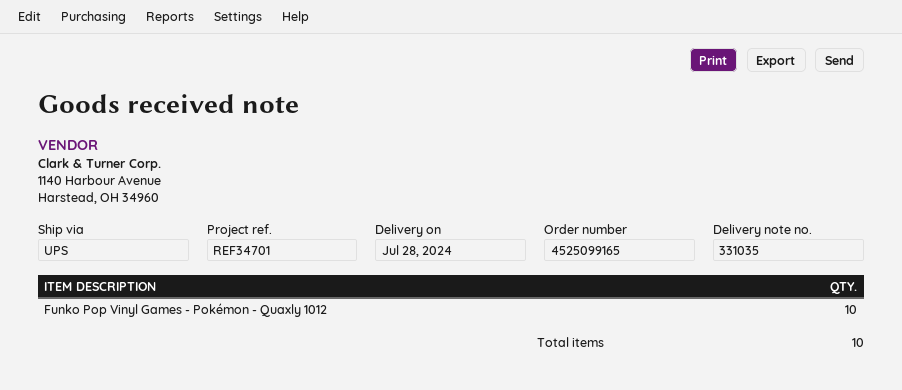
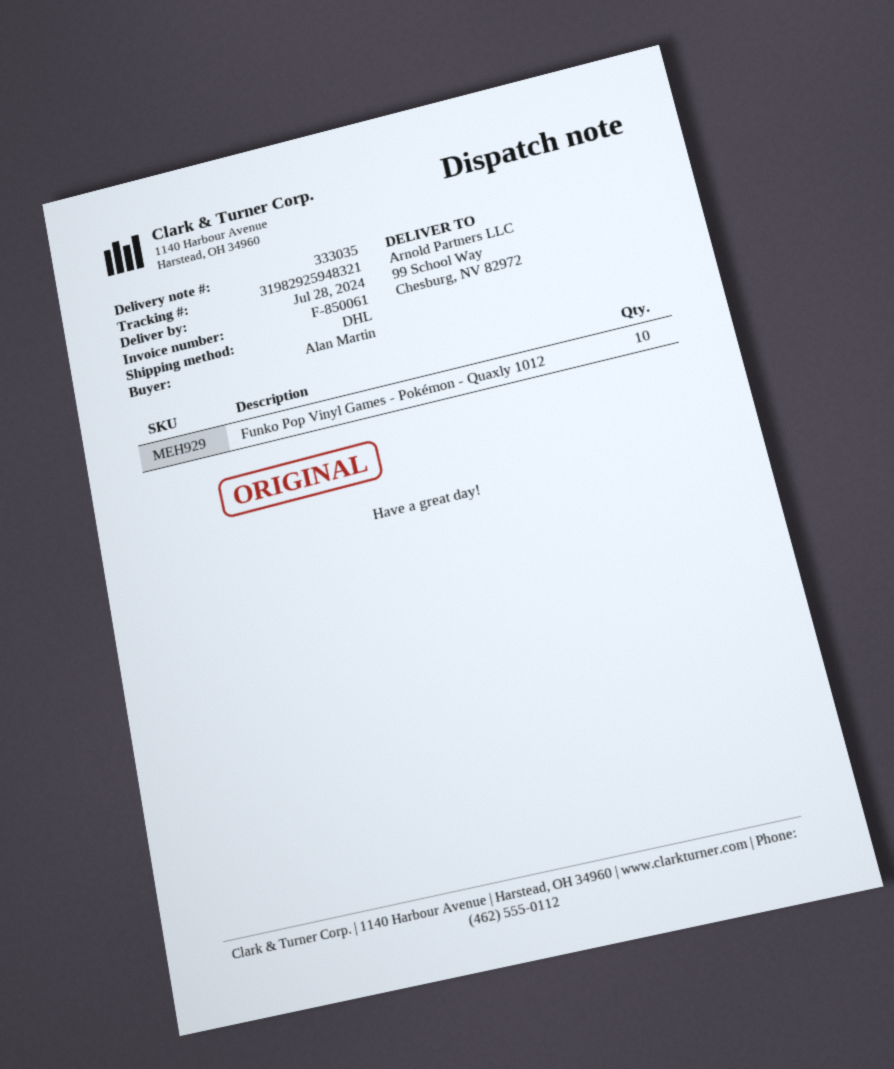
delivery note number: 331035 -> 333035
shipping method: UPS -> DHL

